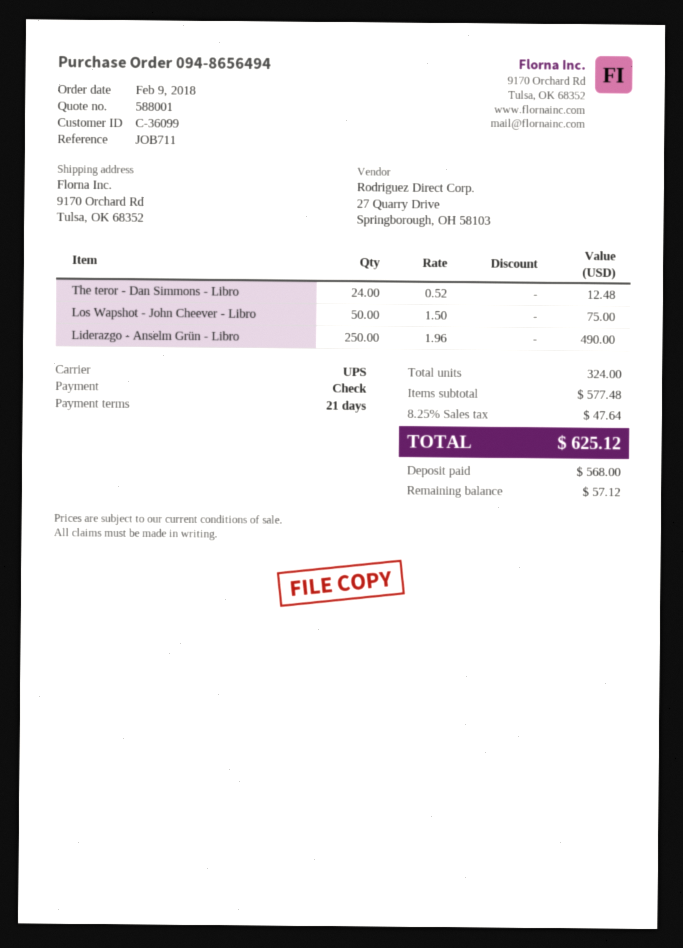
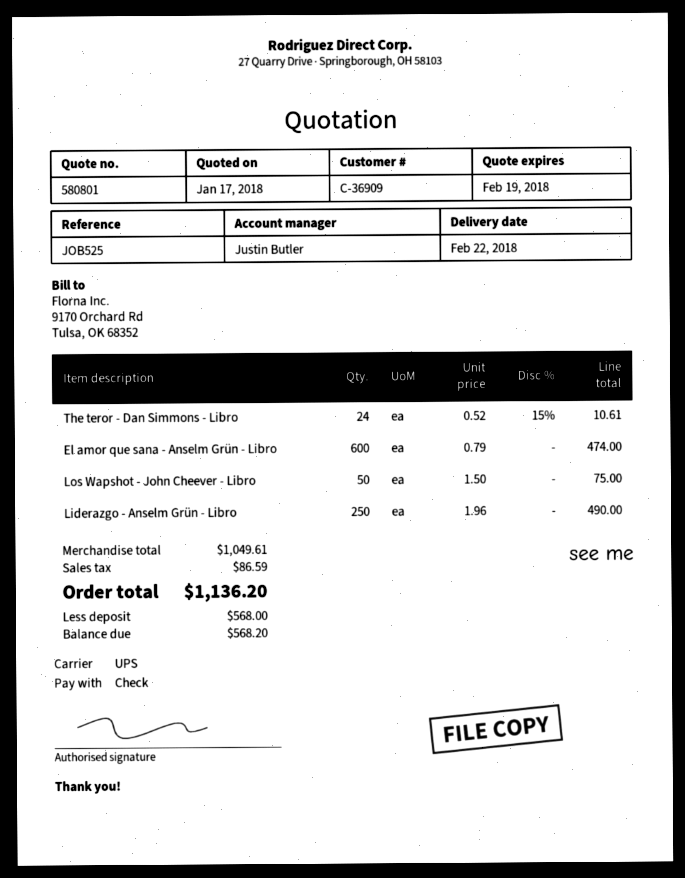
quote number: 588001 -> 580801
customer number: C-36099 -> C-36909
reference: JOB711 -> JOB525
The teror - Dan Simmons - Libro: 24 x 0.52 = 12.48 -> 24 x 0.52 - 15% = 10.61
El amor que sana - Anselm Grün - Libro: none -> 600 x 0.79 = 474.00
subtotal: 577.48 -> 1049.61
tax: 47.64 -> 86.59
total: 625.12 -> 1136.20
balance: 57.12 -> 568.20

